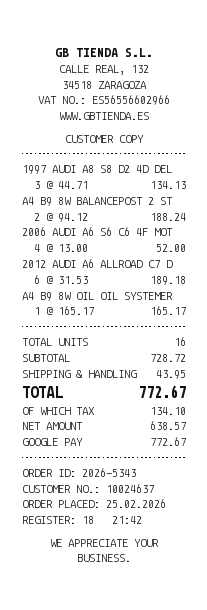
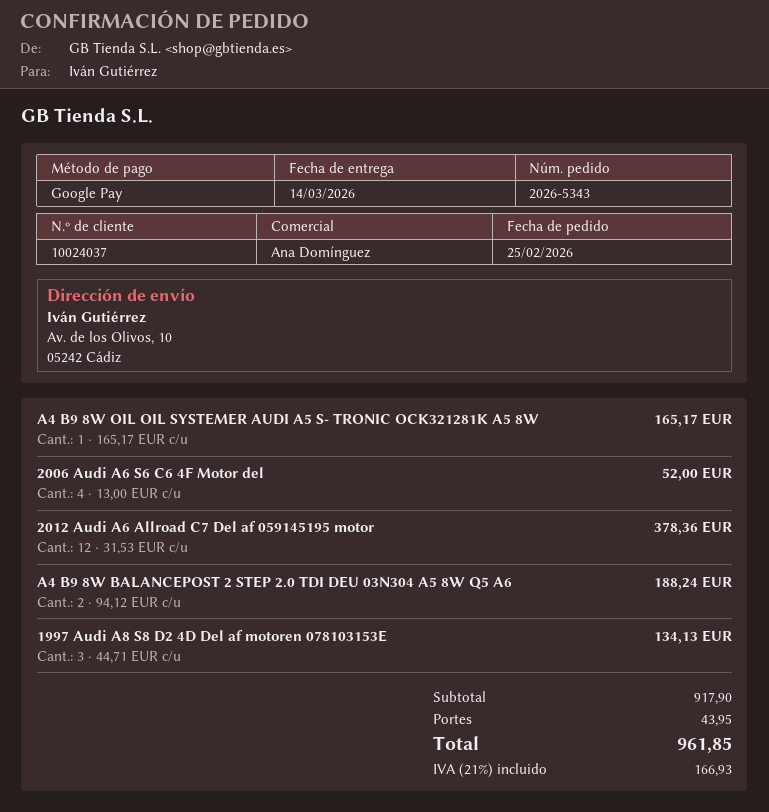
customer number: 10024637 -> 10024037
2012 AUDI A6 ALLROAD C7 D: 6 x 31.53 = 189.18 -> 12 x 31.53 = 378.36
subtotal: 728.72 -> 917.90
tax: 134.10 -> 166.93
total: 772.67 -> 961.85

